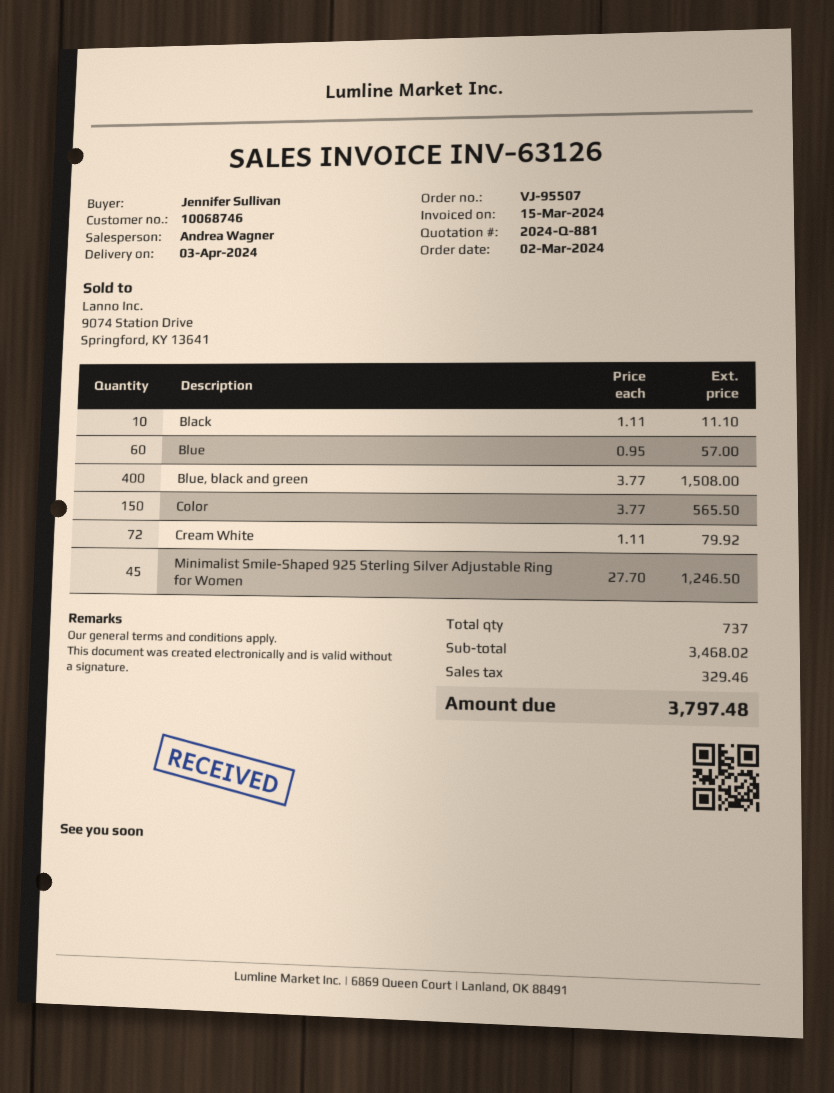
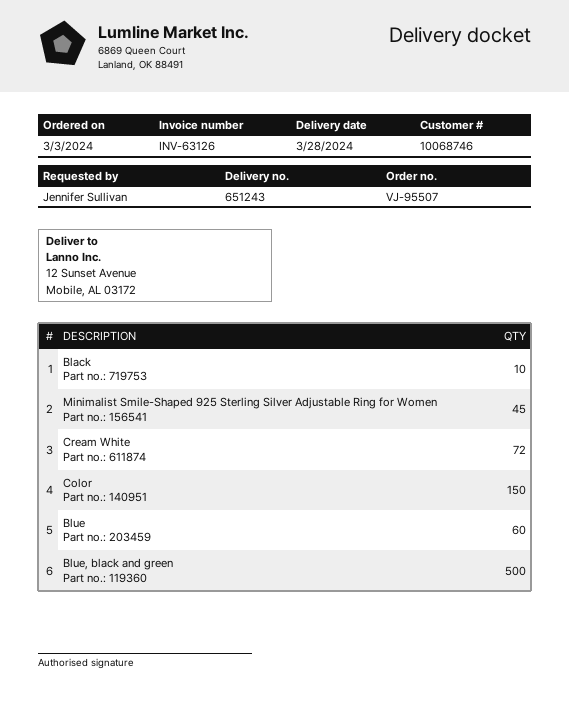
order date: 2024-03-02 -> 2024-03-03
delivery date: 2024-04-03 -> 2024-03-28
Blue, black and green: 400 -> 500

